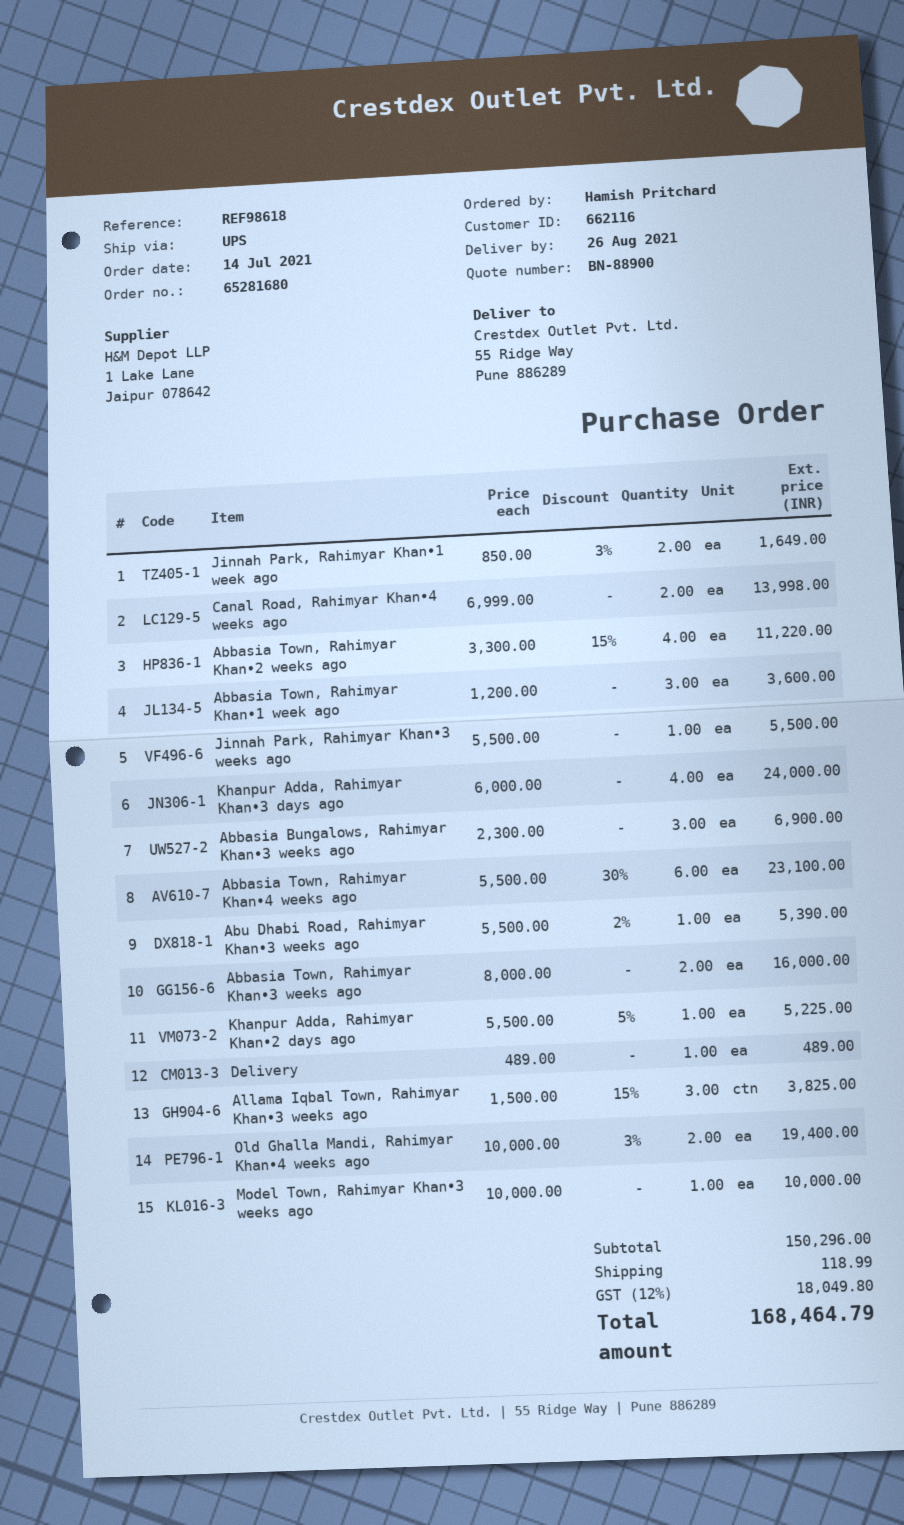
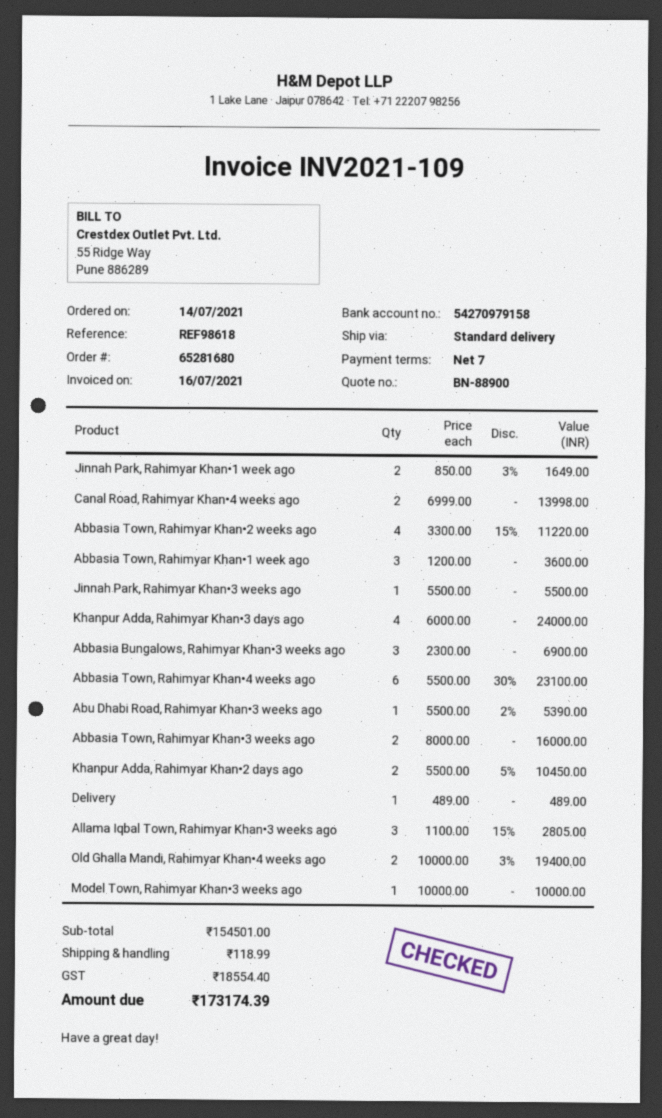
shipping method: UPS -> standard
Khanpur Adda, Rahimyar Khan•2 days ago: 1 x 5500.00 - 5% = 5225.00 -> 2 x 5500.00 - 5% = 10450.00
Allama Iqbal Town, Rahimyar Khan•3 weeks ago: 3 x 1500.00 - 15% = 3825.00 -> 3 x 1100.00 - 15% = 2805.00
subtotal: 150296.00 -> 154501.00
tax: 18049.80 -> 18554.40
total: 168464.79 -> 173174.39

